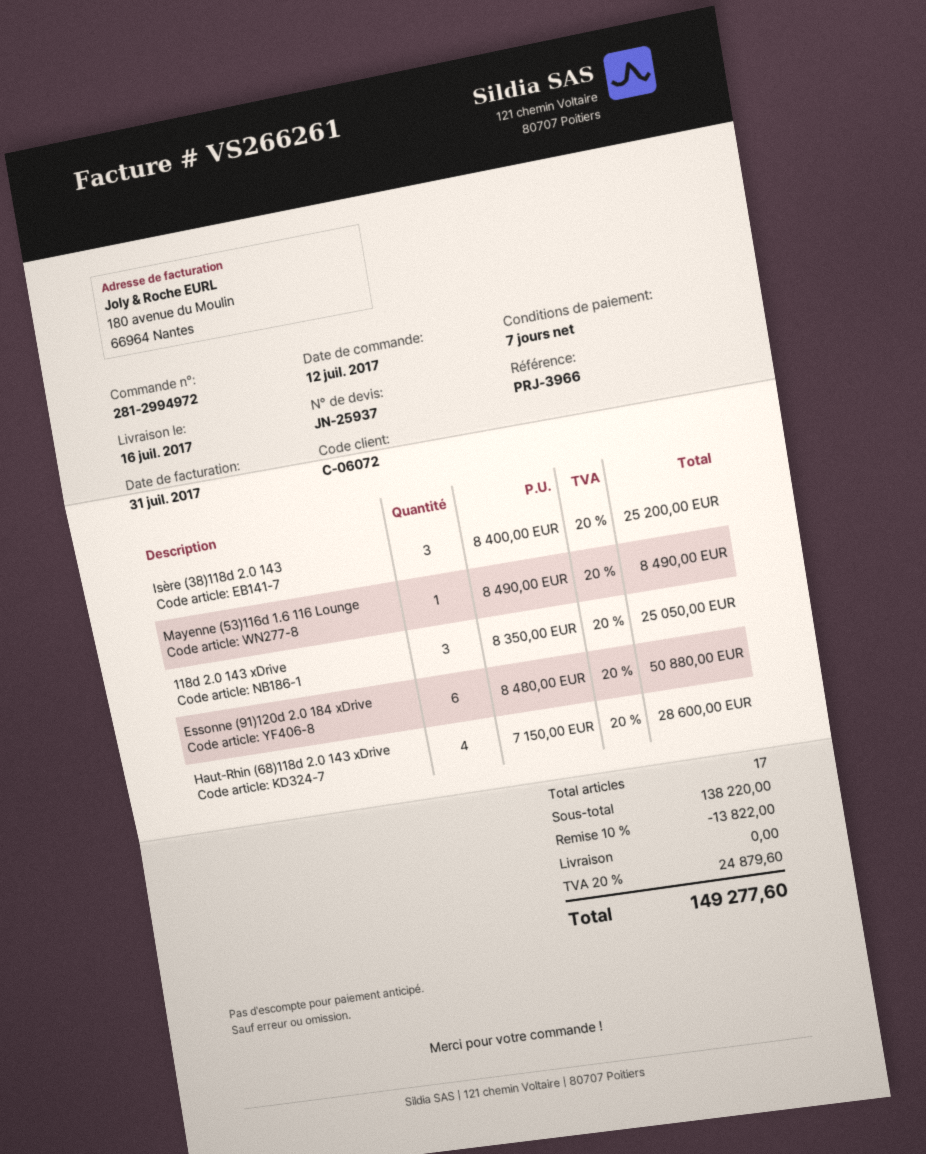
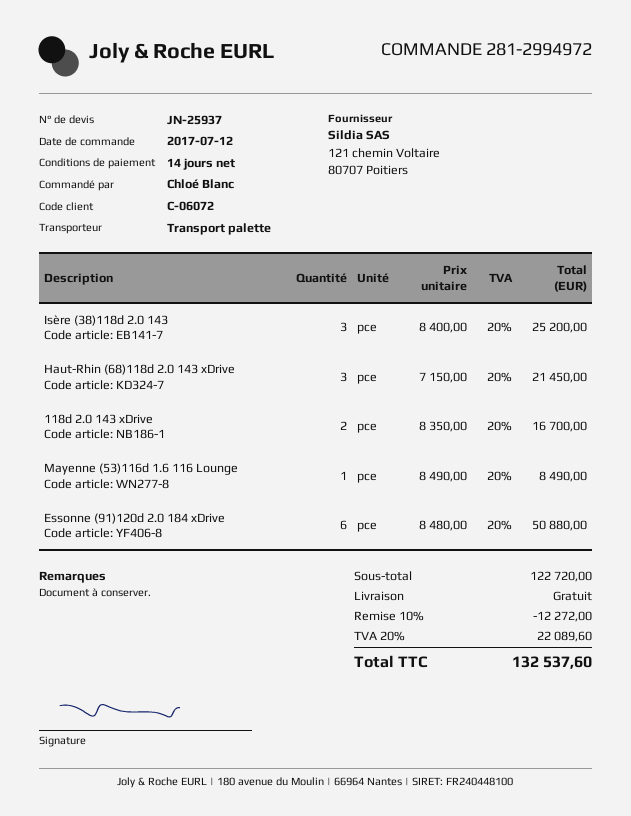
payment terms: 7 days -> 14 days
118d 2.0 143 xDrive: 3 x 8350.00 = 25050.00 -> 2 x 8350.00 = 16700.00
Haut-Rhin (68)118d 2.0 143 xDrive: 4 x 7150.00 = 28600.00 -> 3 x 7150.00 = 21450.00
subtotal: 138220.00 -> 122720.00
discount: 10% = 13822.00 -> 10% = 12272.00
tax: 20% = 24879.60 -> 20% = 22089.60
total: 149277.60 -> 132537.60

